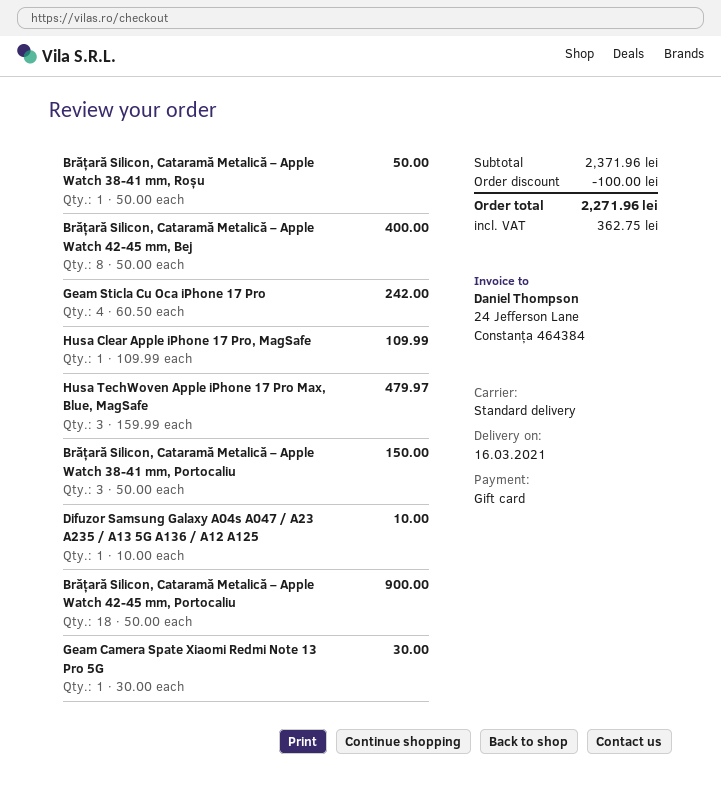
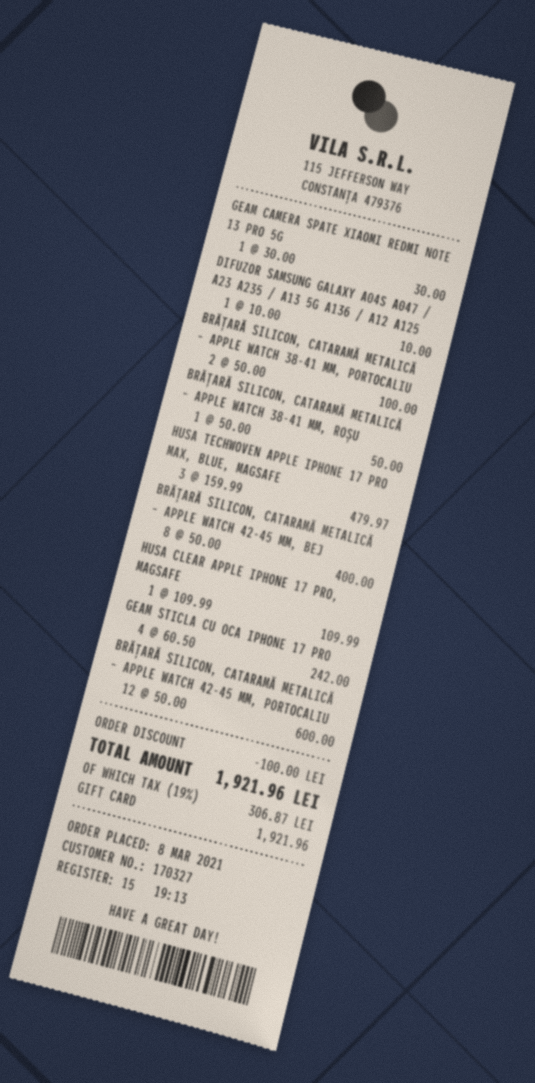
Brățară Silicon, Cataramă Metalică – Apple Watch 38-41 mm, Portocaliu: 3 x 50.00 = 150.00 -> 2 x 50.00 = 100.00
Brățară Silicon, Cataramă Metalică – Apple Watch 42-45 mm, Portocaliu: 18 x 50.00 = 900.00 -> 12 x 50.00 = 600.00
tax: 362.75 -> 306.87
total: 2271.96 -> 1921.96

